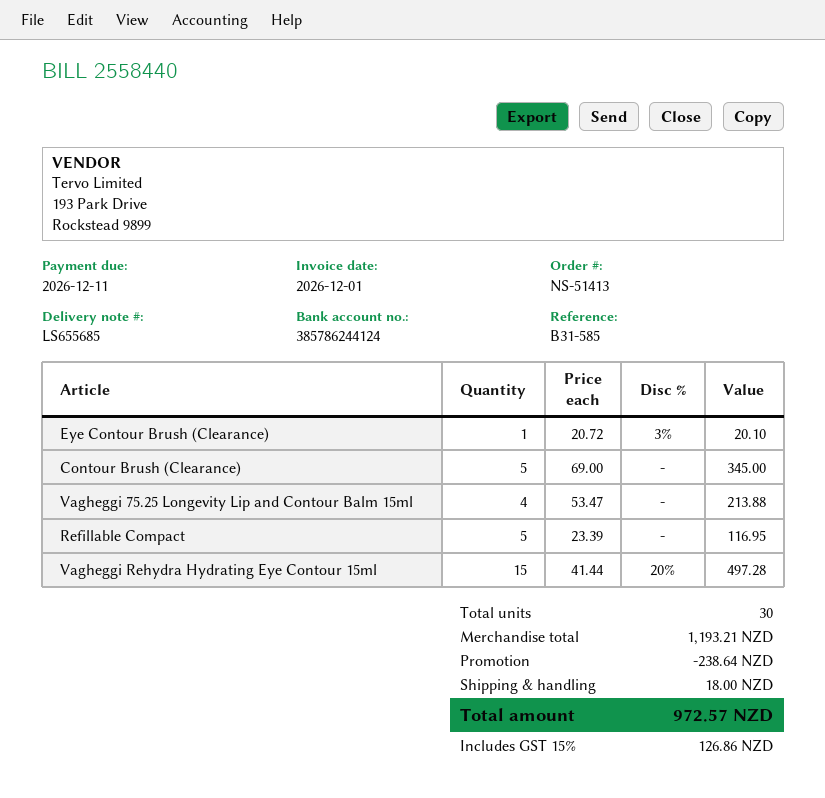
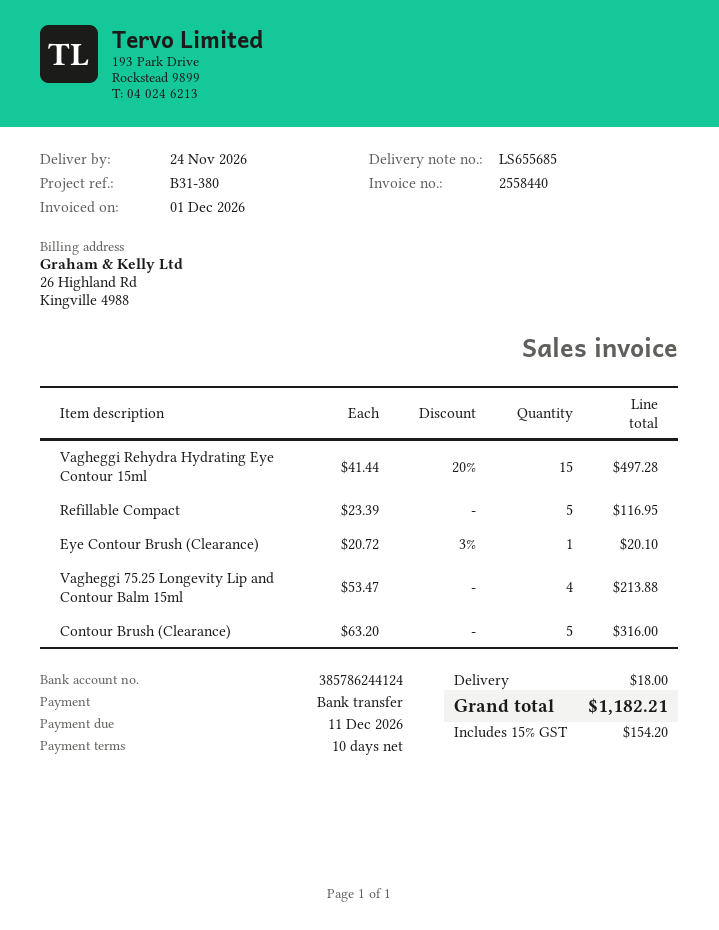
reference: B31-585 -> B31-380
Contour Brush (Clearance): 5 x 69.00 = 345.00 -> 5 x 63.20 = 316.00
discount: 238.64 -> none
tax: 15% = 126.86 -> 15% = 154.20
total: 972.57 -> 1182.21

